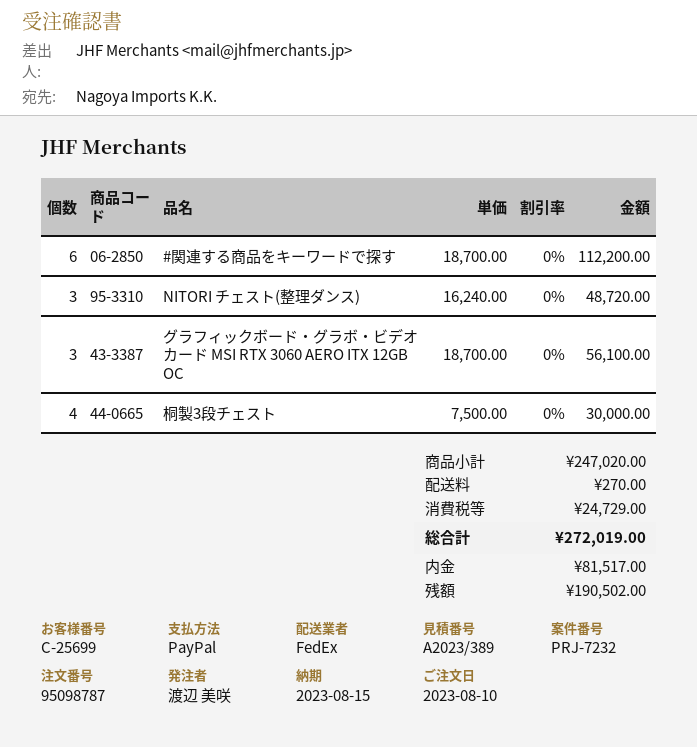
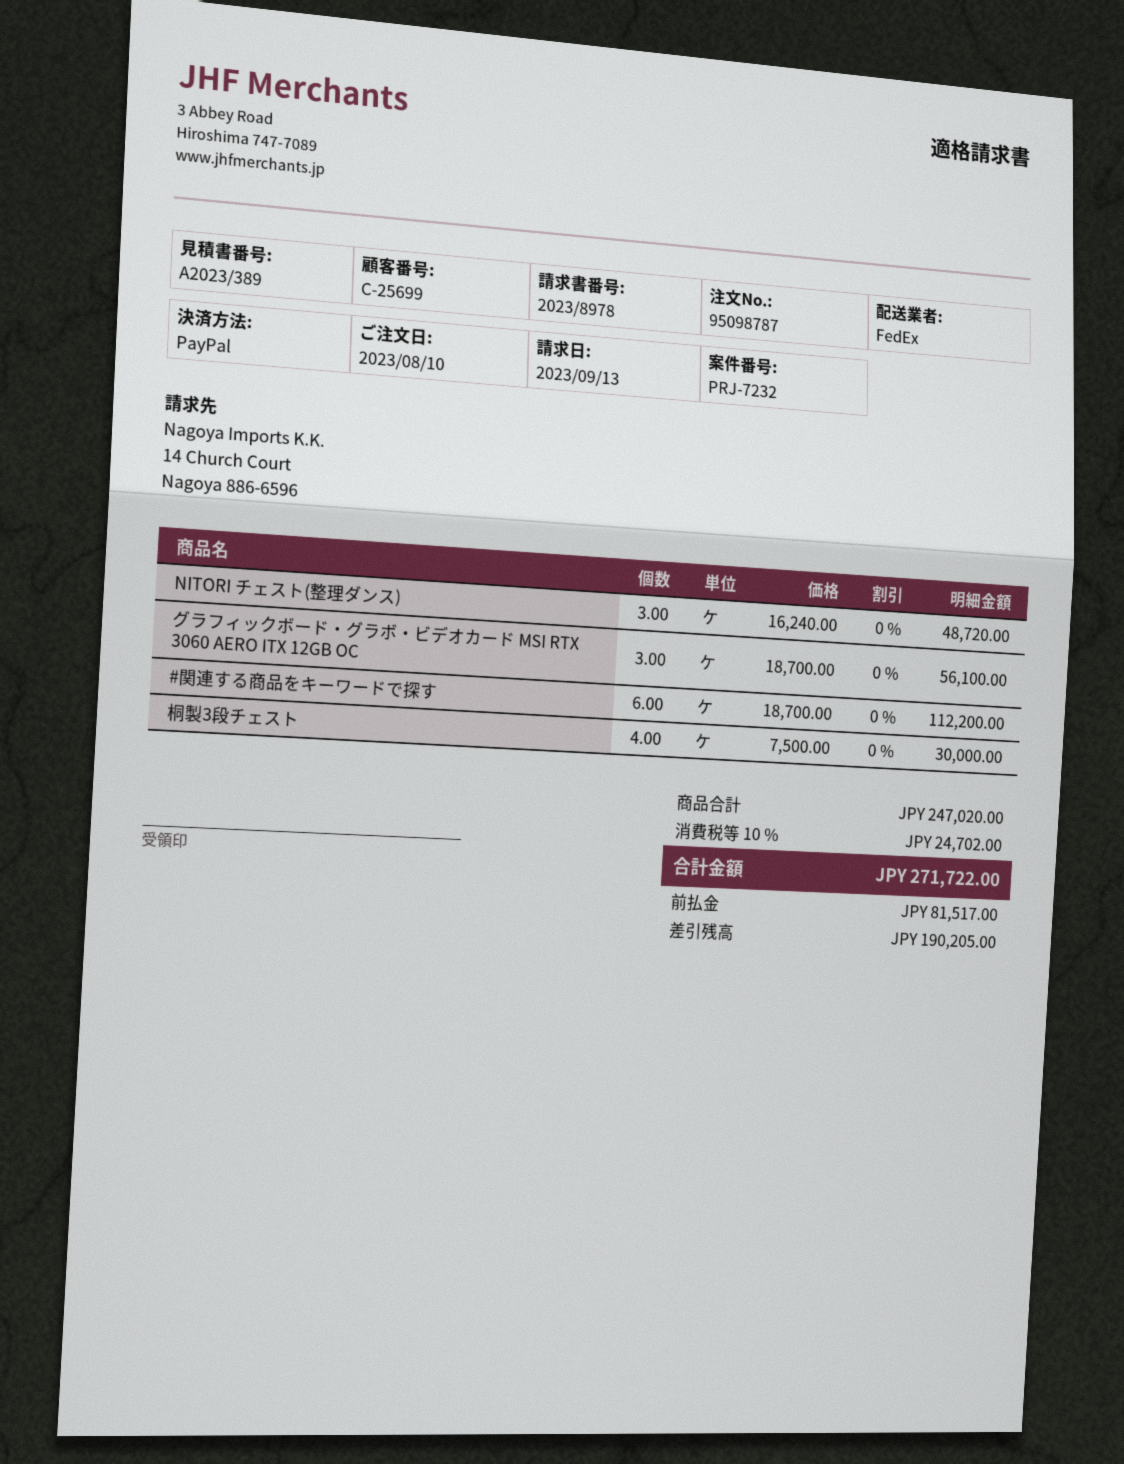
shipping: 270.00 -> none
tax: 24729.00 -> 24702.00
total: 272019.00 -> 271722.00
balance: 190502.00 -> 190205.00

